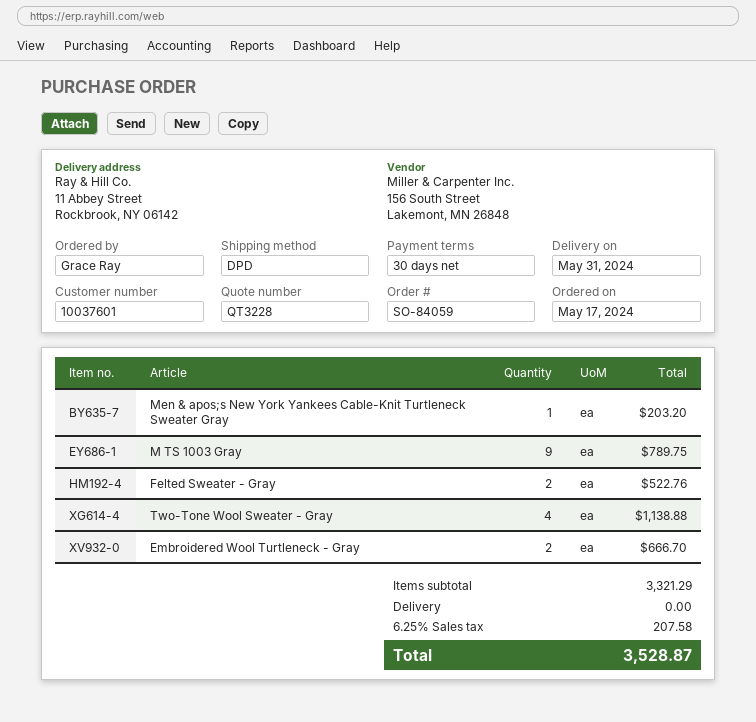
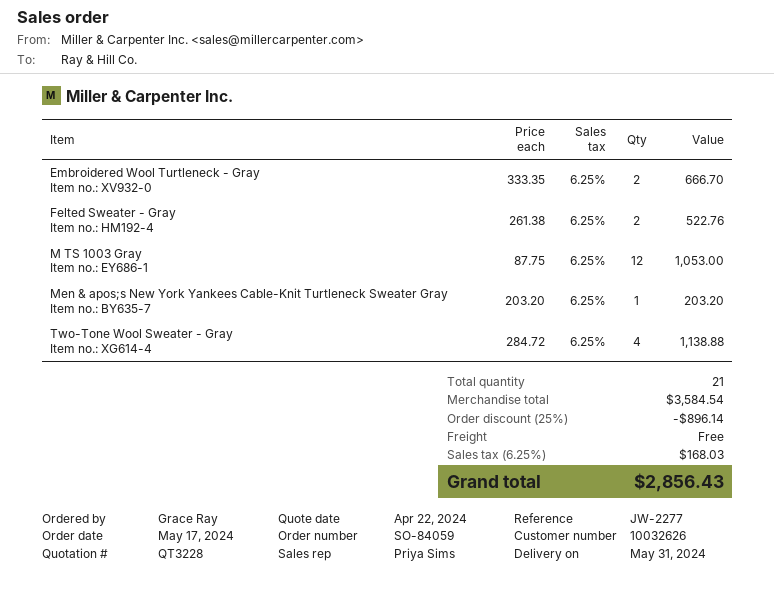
customer number: 10037601 -> 10032626
M TS 1003 Gray: 9 for 789.75 -> 12 for 1053.00
subtotal: 3321.29 -> 3584.54
discount: none -> 25% = 896.14
tax: 6.25% = 207.58 -> 6.25% = 168.03
total: 3528.87 -> 2856.43

